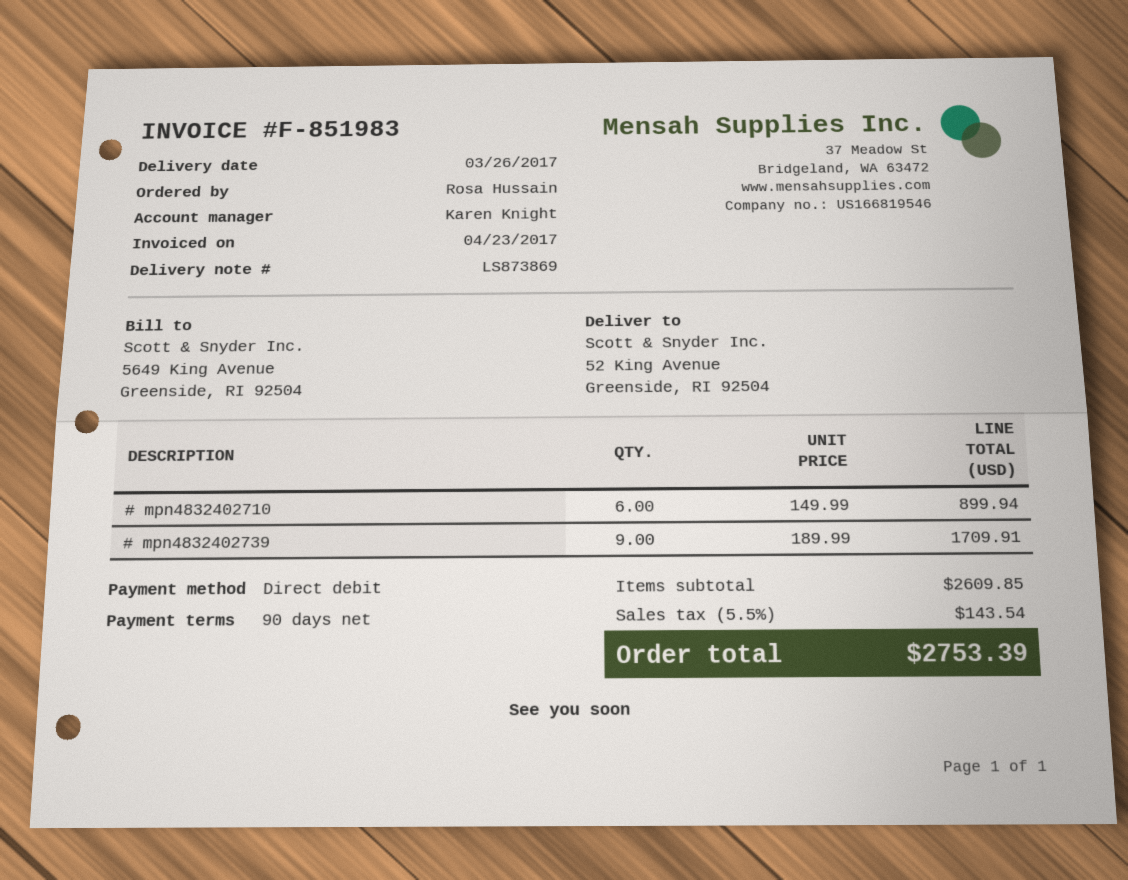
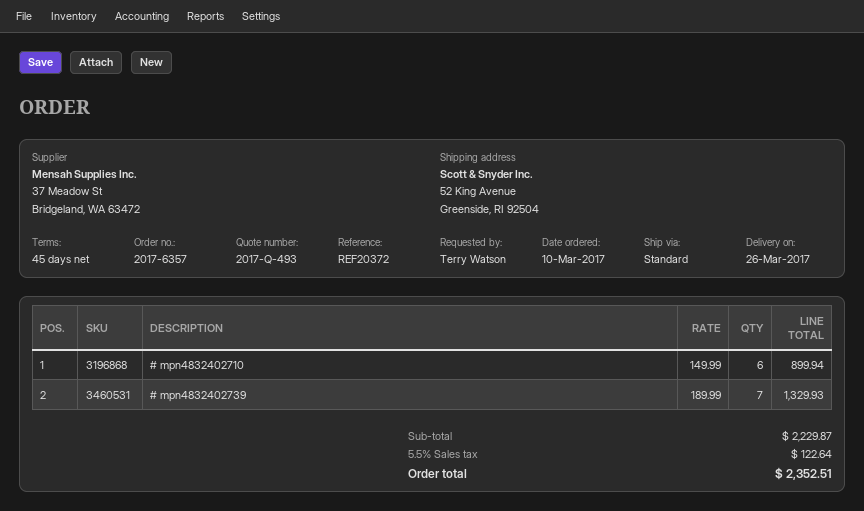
payment terms: 90 days -> 45 days
ordered by: Rosa Hussain -> Terry Watson
# mpn4832402739: 9 x 189.99 = 1709.91 -> 7 x 189.99 = 1329.93
subtotal: 2609.85 -> 2229.87
tax: 5.5% = 143.54 -> 5.5% = 122.64
total: 2753.39 -> 2352.51

